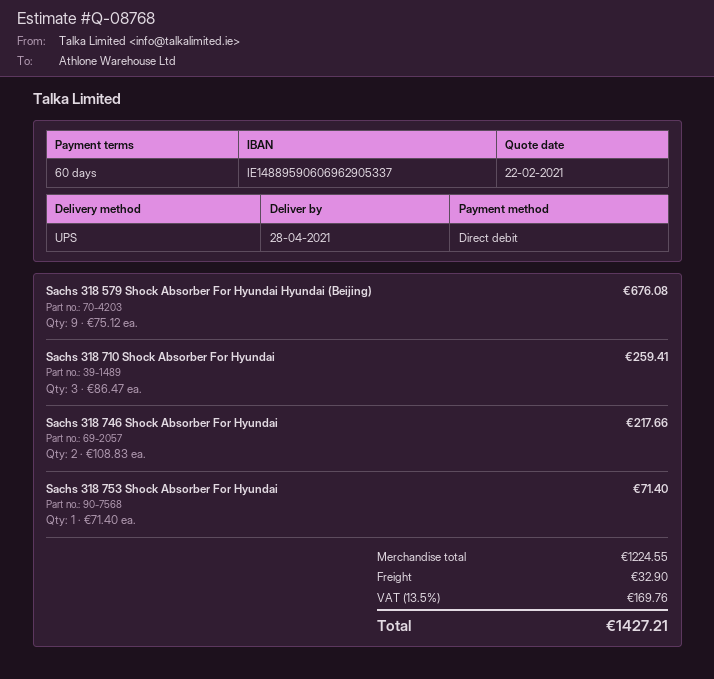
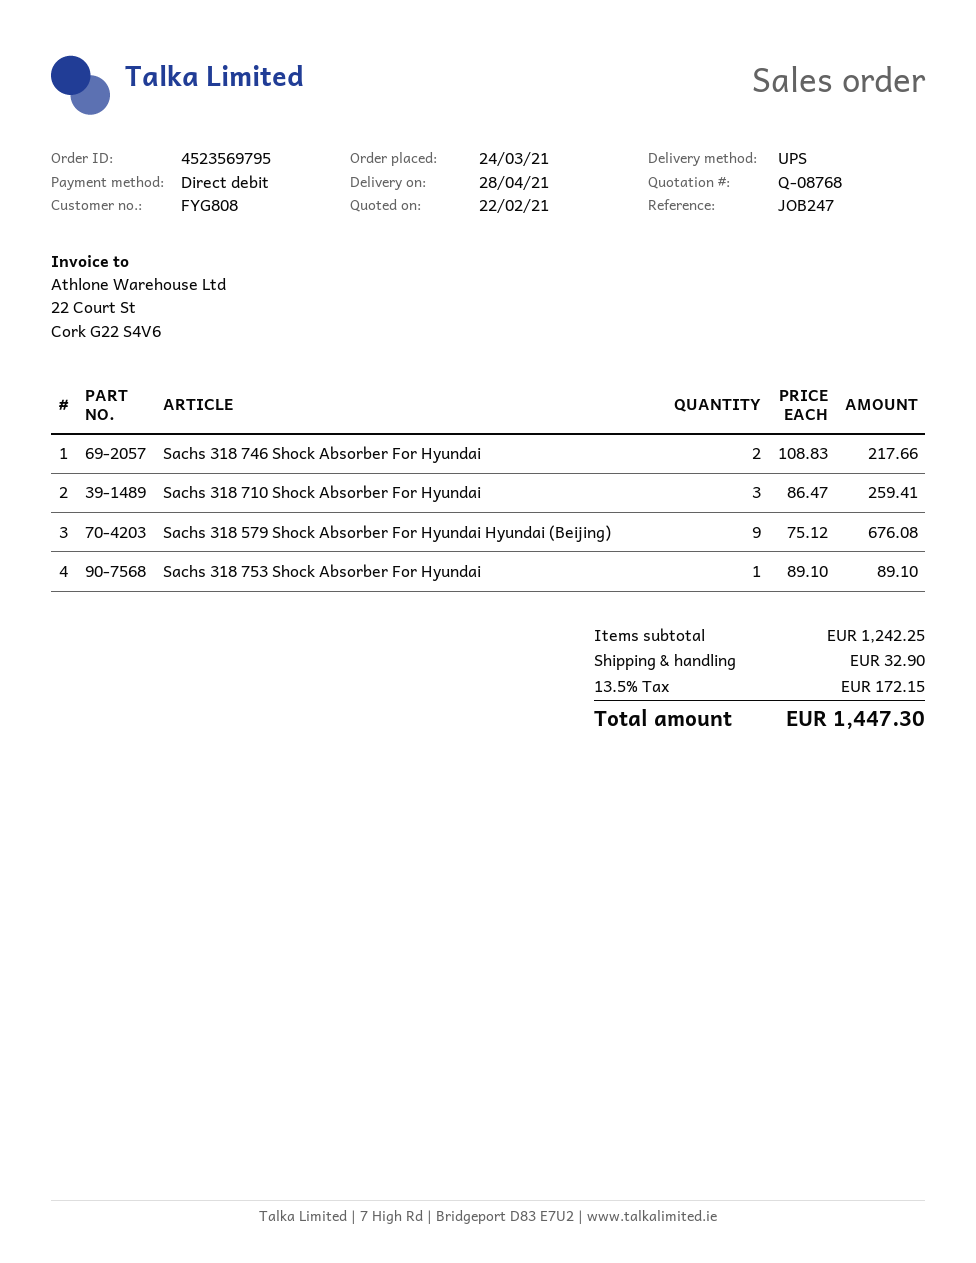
Sachs 318 753 Shock Absorber For Hyundai: 1 x 71.40 = 71.40 -> 1 x 89.10 = 89.10
subtotal: 1224.55 -> 1242.25
tax: 13.5% = 169.76 -> 13.5% = 172.15
total: 1427.21 -> 1447.30

